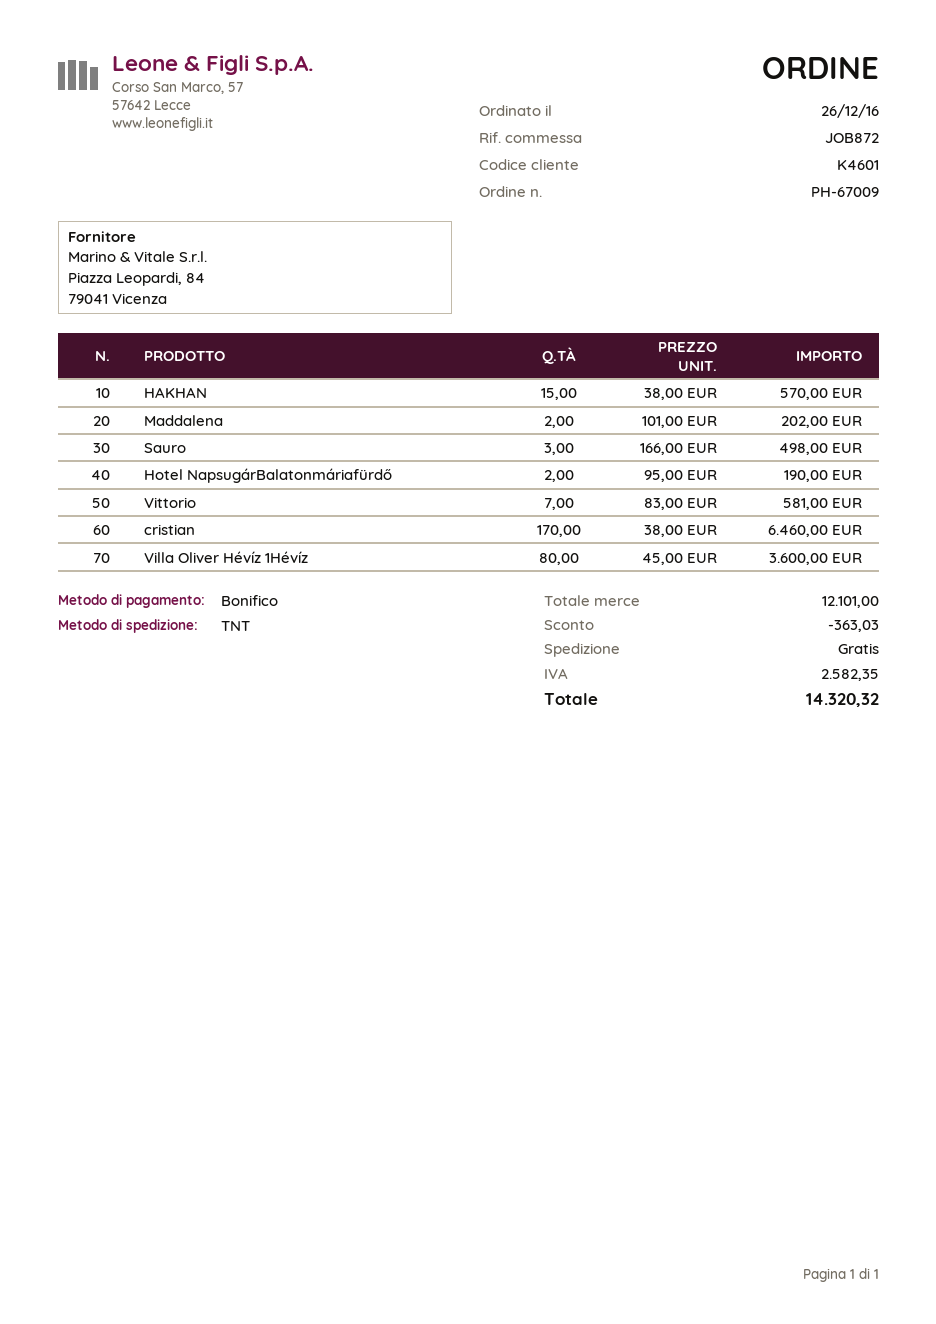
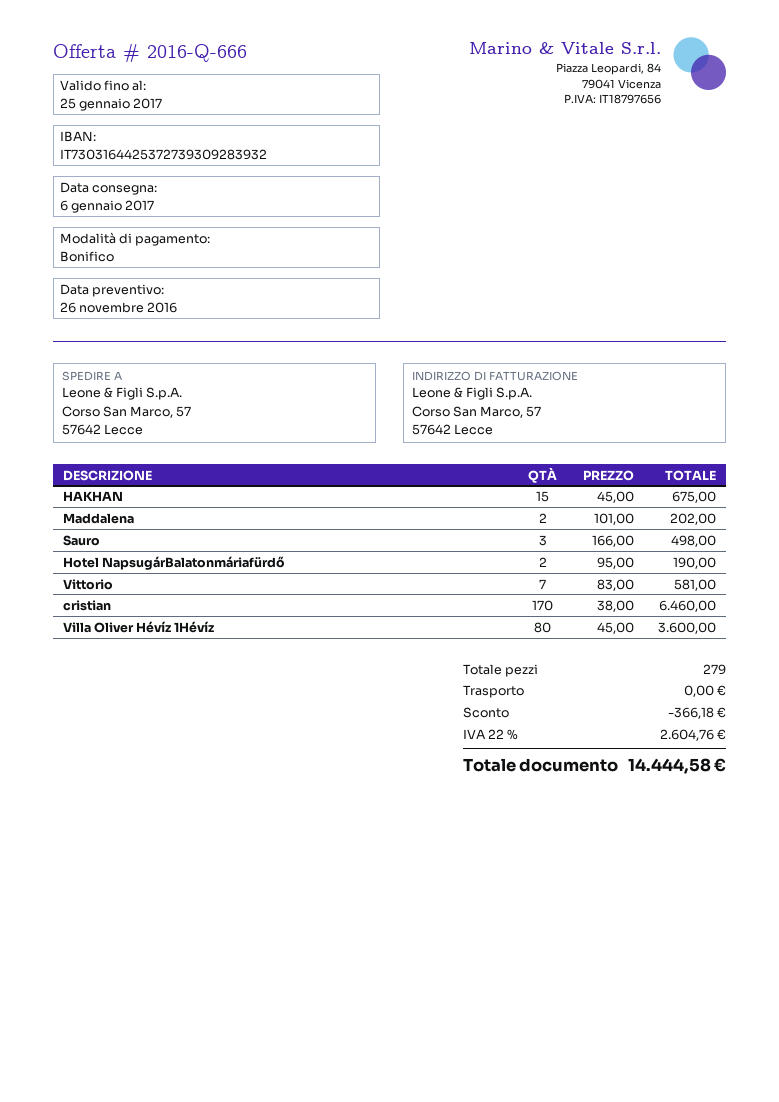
HAKHAN: 15 x 38.00 = 570.00 -> 15 x 45.00 = 675.00
discount: 363.03 -> 366.18
tax: 2582.35 -> 2604.76
total: 14320.32 -> 14444.58

